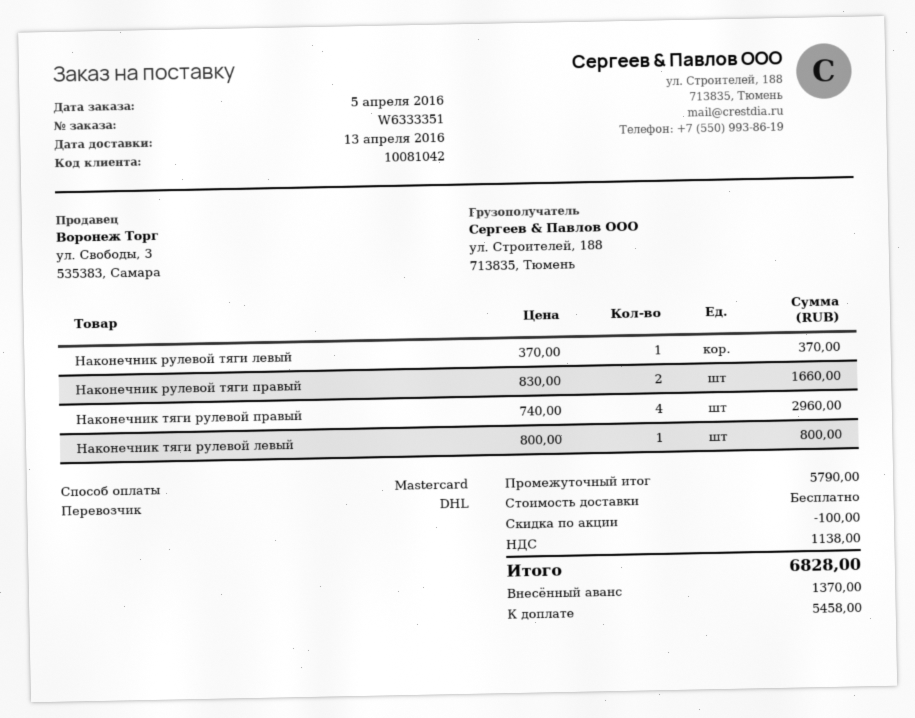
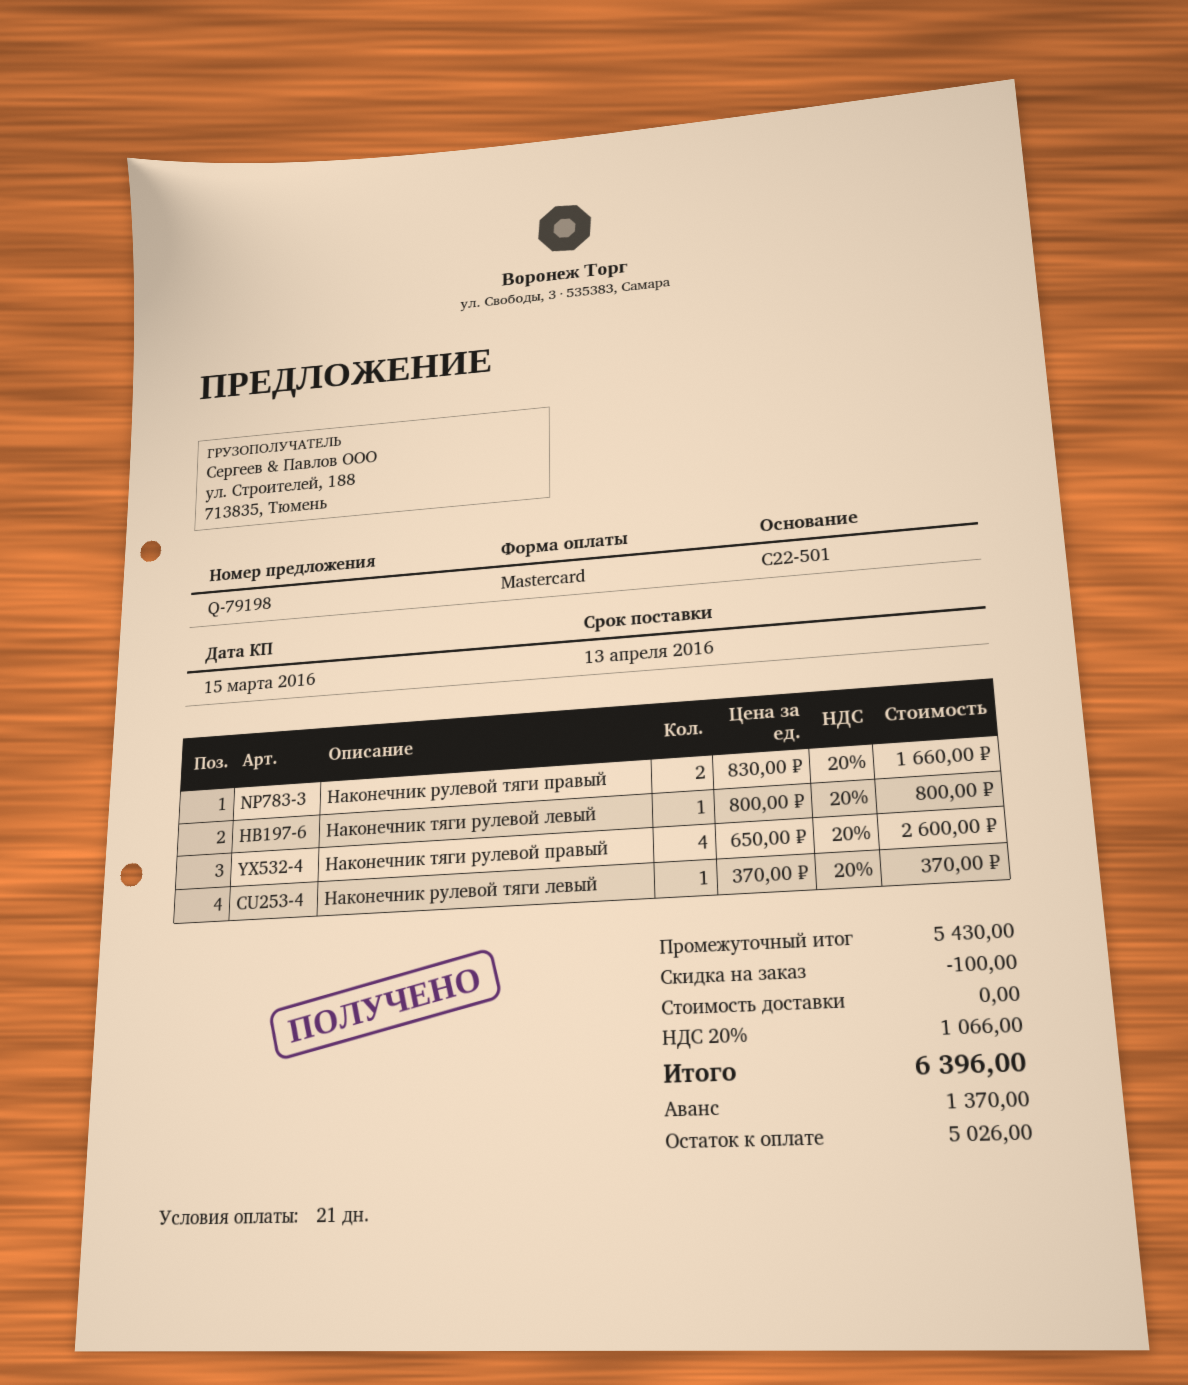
Наконечник тяги рулевой правый: 4 x 740.00 = 2960.00 -> 4 x 650.00 = 2600.00
subtotal: 5790.00 -> 5430.00
tax: 1138.00 -> 1066.00
total: 6828.00 -> 6396.00
balance: 5458.00 -> 5026.00

